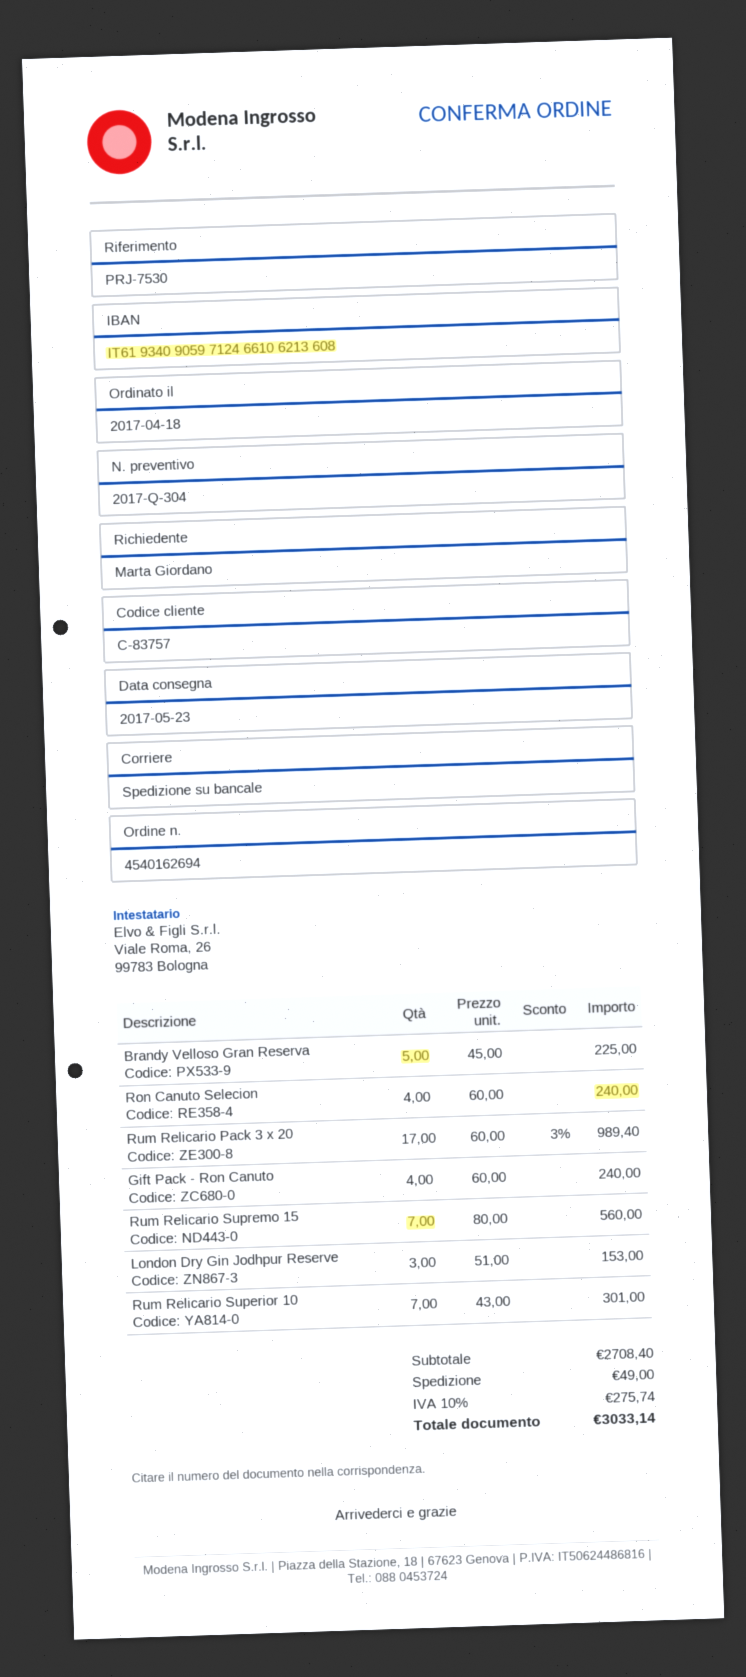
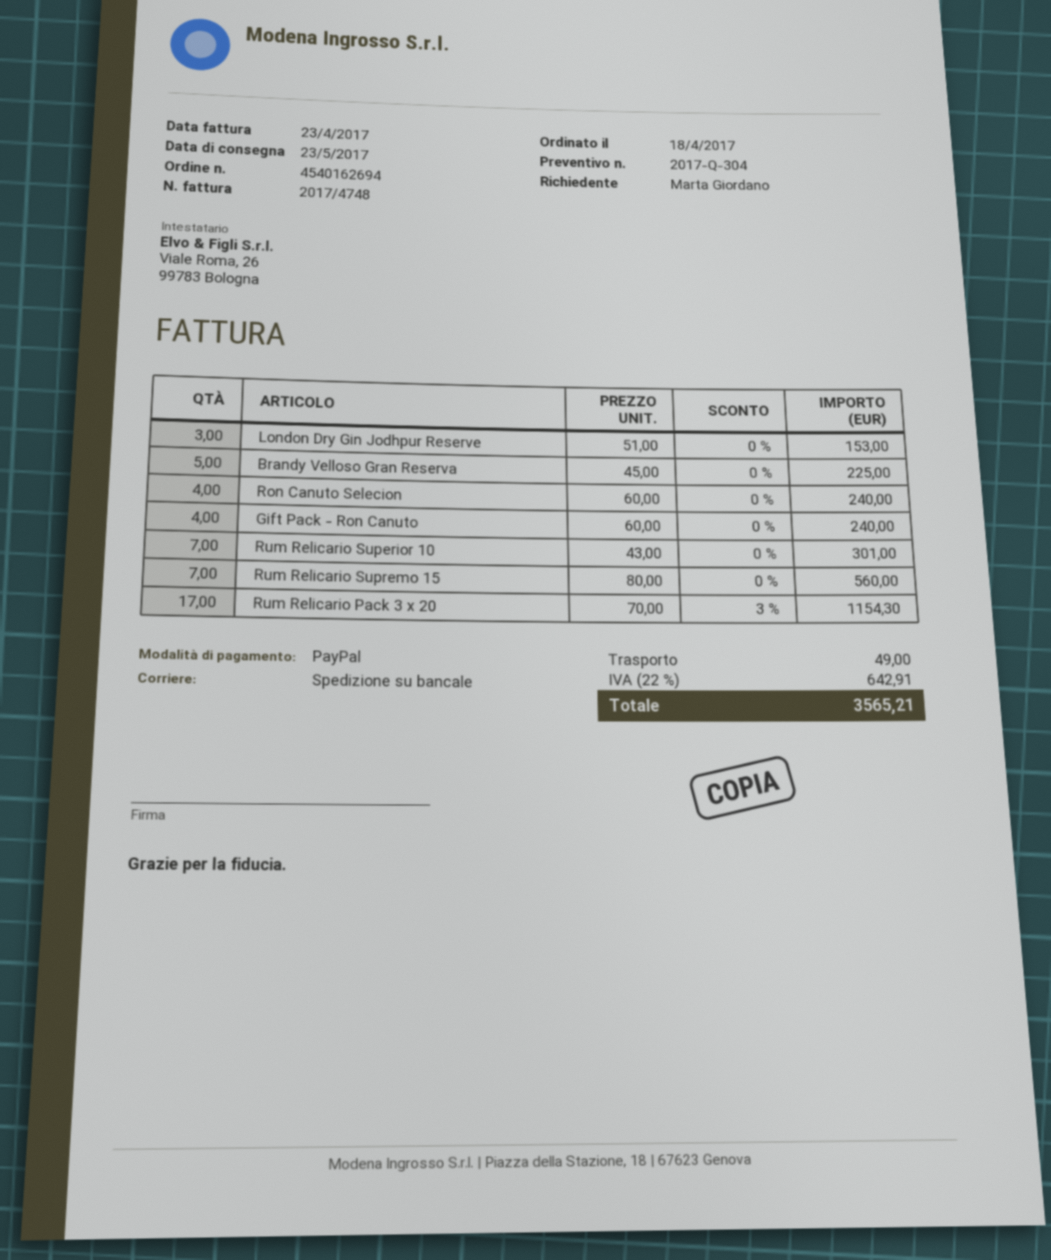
Rum Relicario Pack 3 x 20: 17 x 60.00 - 3% = 989.40 -> 17 x 70.00 - 3% = 1154.30
tax: 10% = 275.74 -> 22% = 642.91
total: 3033.14 -> 3565.21

